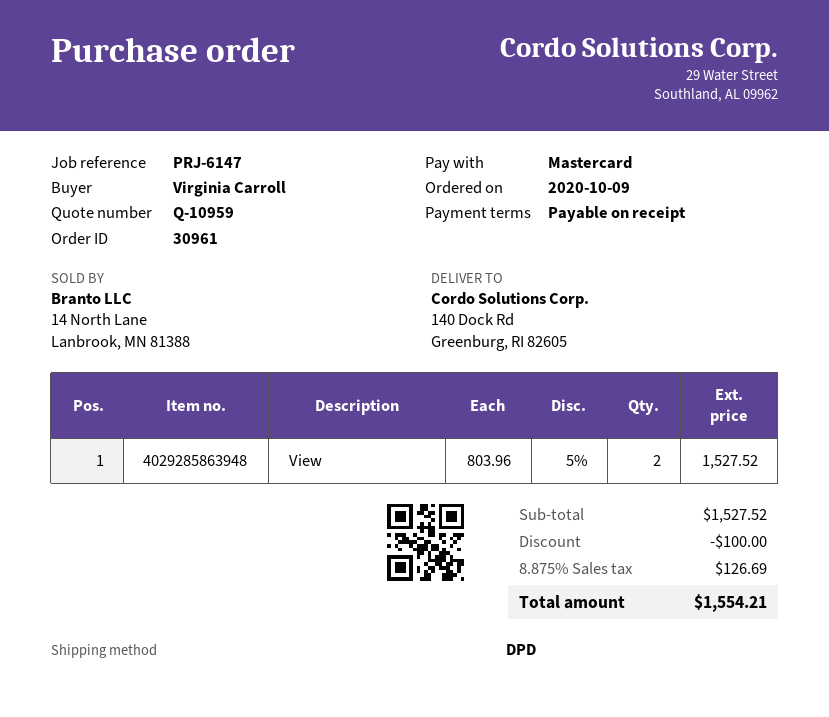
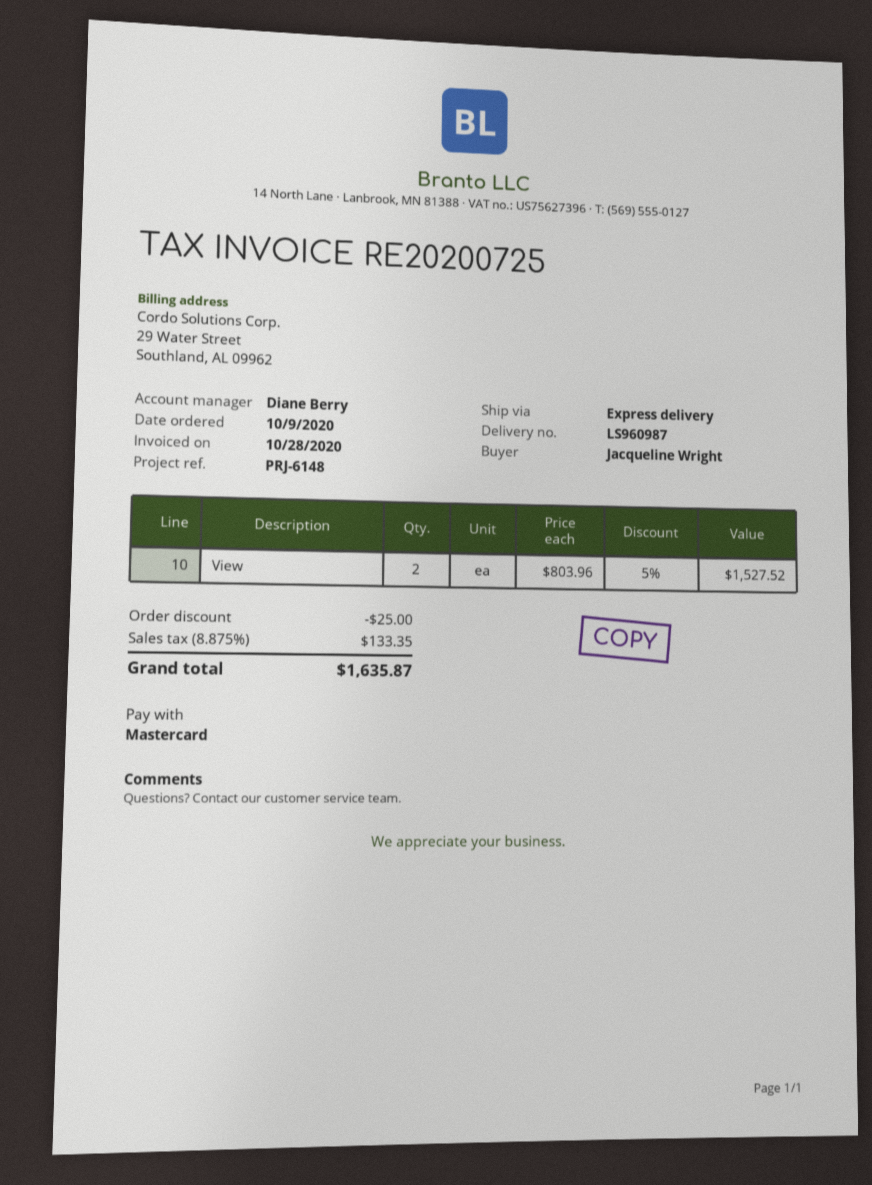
reference: PRJ-6147 -> PRJ-6148
ordered by: Virginia Carroll -> Jacqueline Wright
shipping method: DPD -> express
discount: 100.00 -> 25.00
tax: 8.875% = 126.69 -> 8.875% = 133.35
total: 1554.21 -> 1635.87

